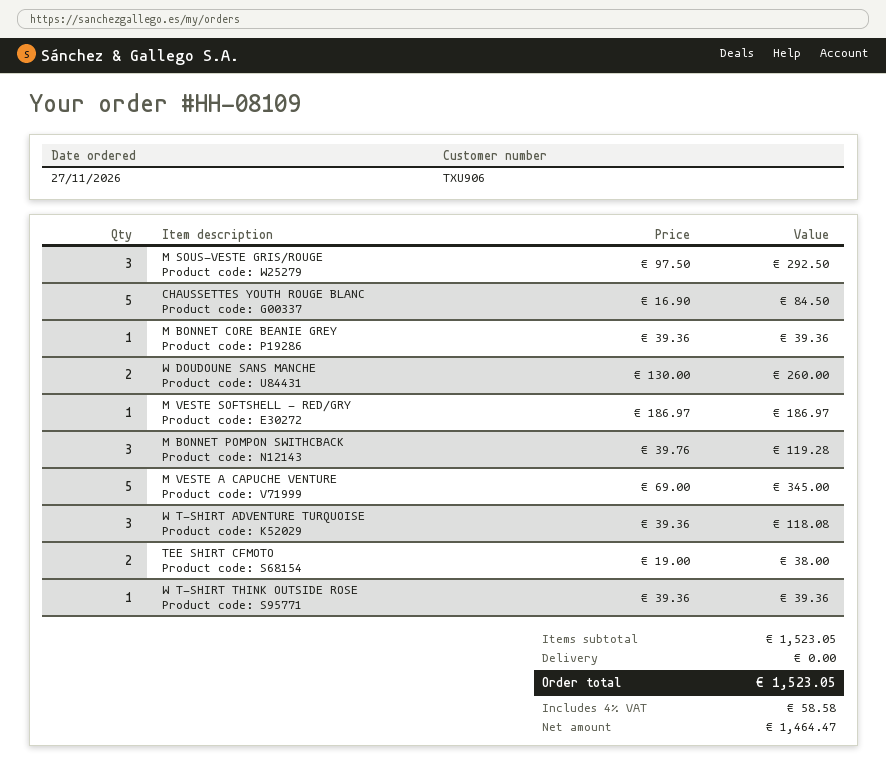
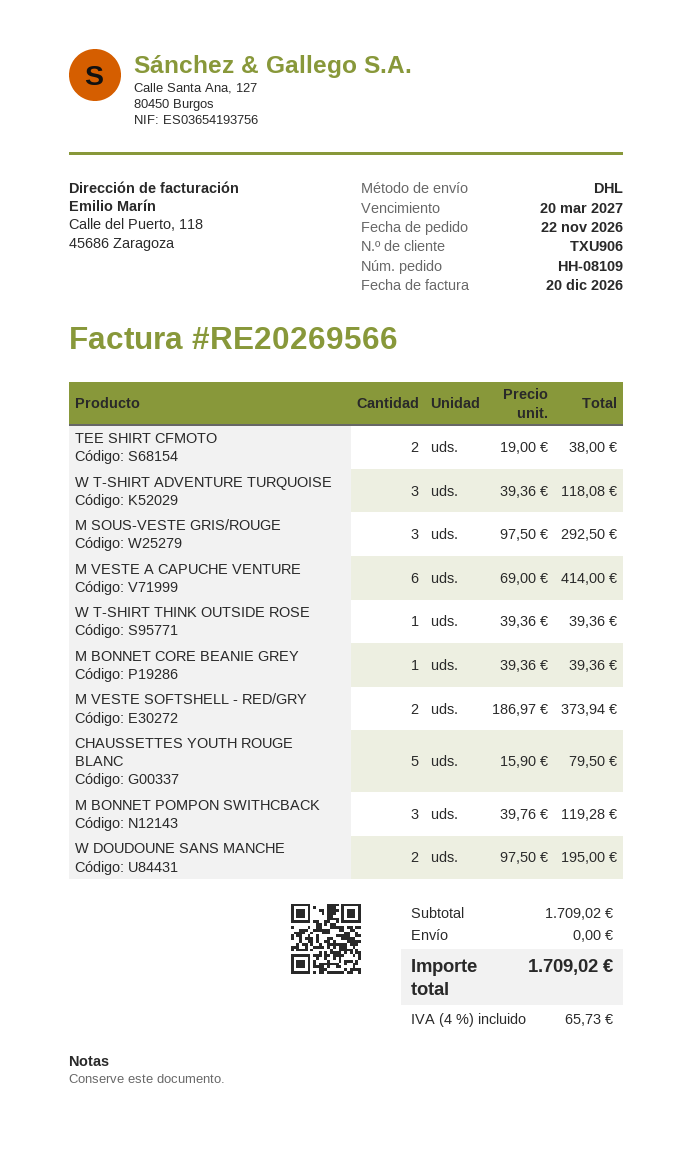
order date: 2026-11-27 -> 2026-11-22
CHAUSSETTES YOUTH ROUGE BLANC: 5 x 16.90 = 84.50 -> 5 x 15.90 = 79.50
W DOUDOUNE SANS MANCHE: 2 x 130.00 = 260.00 -> 2 x 97.50 = 195.00
M VESTE SOFTSHELL - RED/GRY: 1 x 186.97 = 186.97 -> 2 x 186.97 = 373.94
M VESTE A CAPUCHE VENTURE: 5 x 69.00 = 345.00 -> 6 x 69.00 = 414.00
subtotal: 1523.05 -> 1709.02
tax: 4% = 58.58 -> 4% = 65.73
total: 1523.05 -> 1709.02

